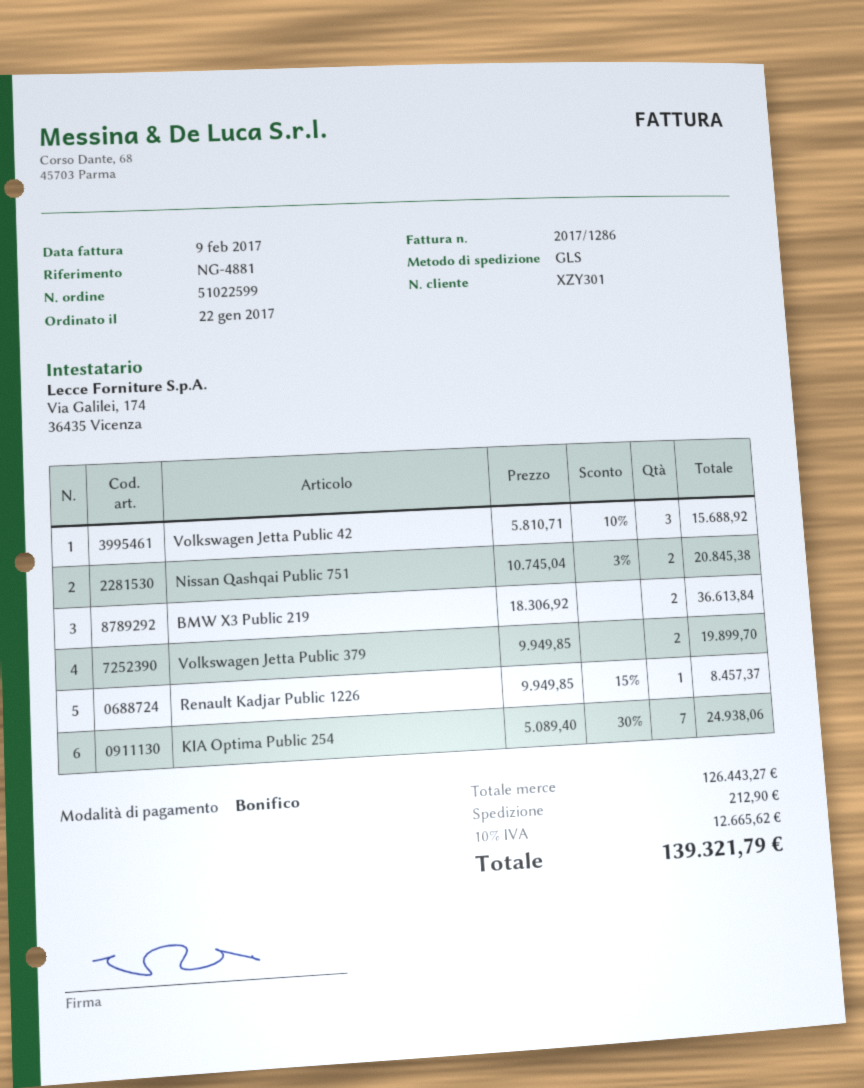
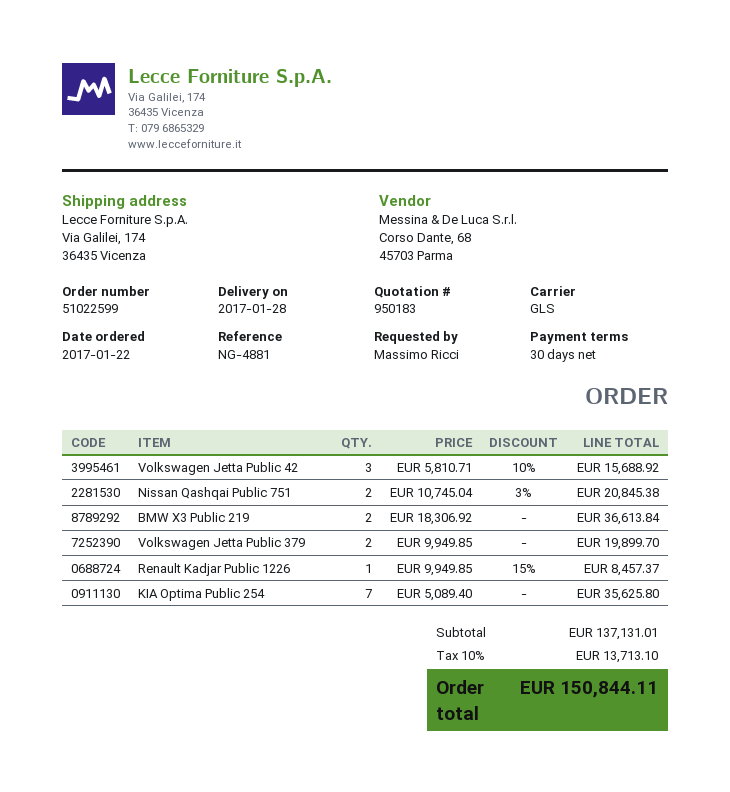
KIA Optima Public 254: 7 x 5089.40 - 30% = 24938.06 -> 7 x 5089.40 = 35625.80
subtotal: 126443.27 -> 137131.01
shipping: 212.90 -> none
tax: 10% = 12665.62 -> 10% = 13713.10
total: 139321.79 -> 150844.11

